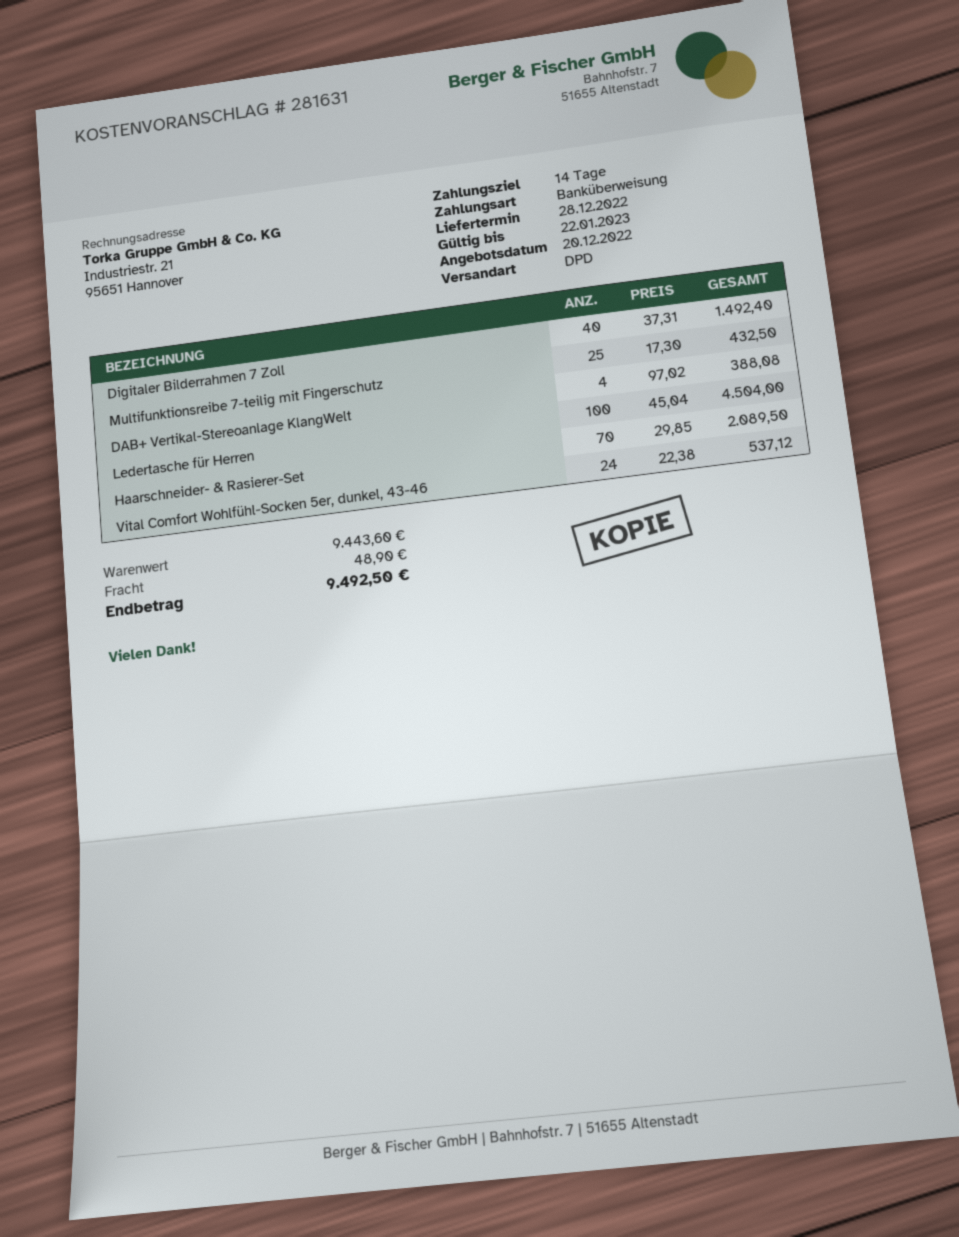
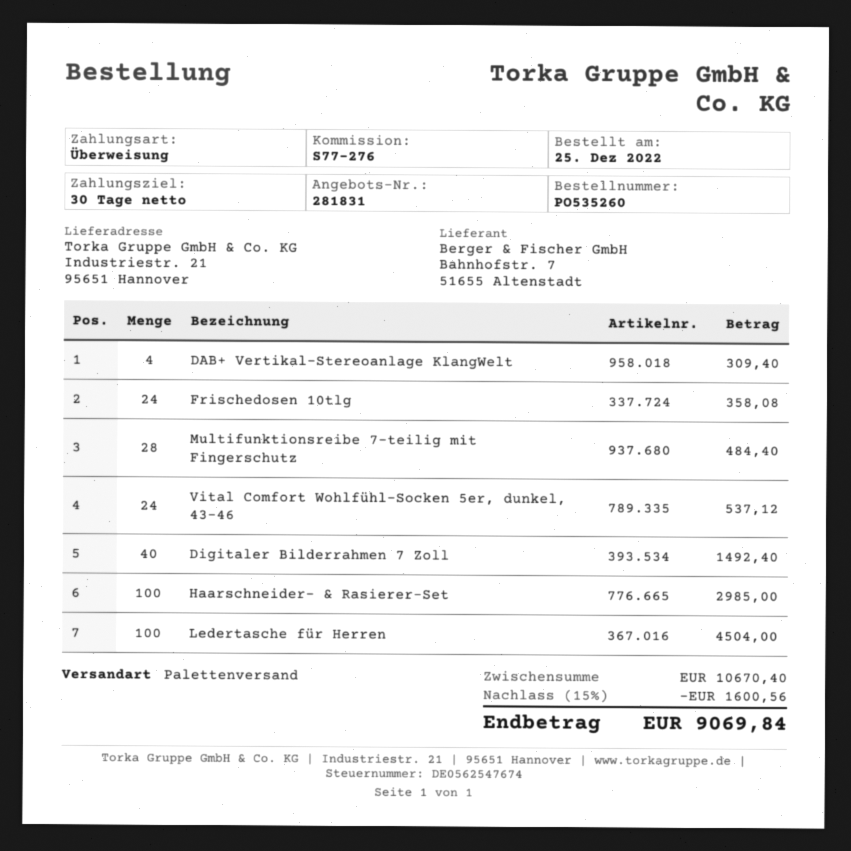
quote number: 281631 -> 281831
payment terms: 14 days -> 30 days
shipping method: DPD -> pallet freight
Multifunktionsreibe 7-teilig mit Fingerschutz: 25 for 432.50 -> 28 for 484.40
DAB+ Vertikal-Stereoanlage KlangWelt: 4 for 388.08 -> 4 for 309.40
Haarschneider- & Rasierer-Set: 70 for 2089.50 -> 100 for 2985.00
Frischedosen 10tlg: none -> 24 for 358.08
subtotal: 9443.60 -> 10670.40
discount: none -> 15% = 1600.56
shipping: 48.90 -> none
total: 9492.50 -> 9069.84

